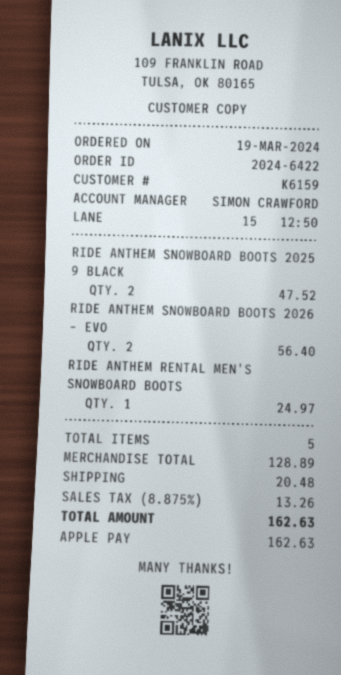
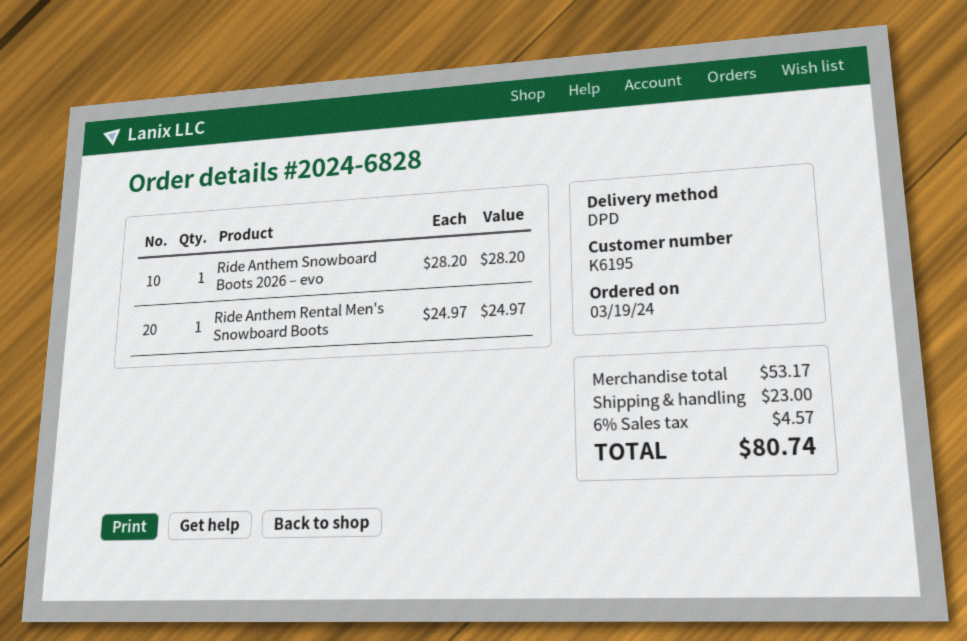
order number: 2024-6422 -> 2024-6828
customer number: K6159 -> K6195
RIDE ANTHEM SNOWBOARD BOOTS 2025 9 BLACK: 2 for 47.52 -> none
RIDE ANTHEM SNOWBOARD BOOTS 2026 – EVO: 2 for 56.40 -> 1 for 28.20
subtotal: 128.89 -> 53.17
shipping: 20.48 -> 23.00
tax: 8.875% = 13.26 -> 6% = 4.57
total: 162.63 -> 80.74

